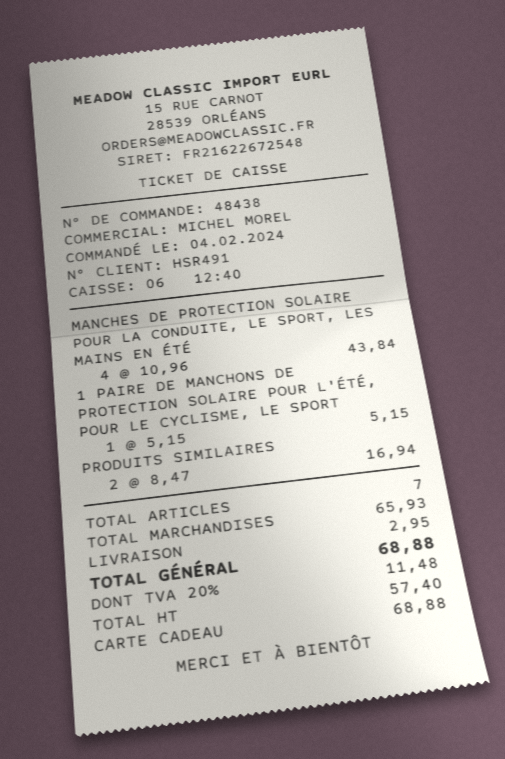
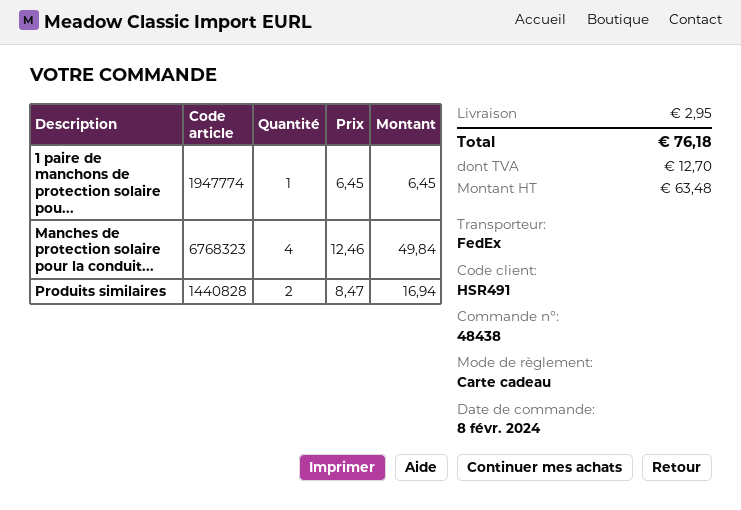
order date: 2024-02-04 -> 2024-02-08
MANCHES DE PROTECTION SOLAIRE POUR LA CONDUITE, LE SPORT, LES MAINS EN ÉTÉ: 4 x 10.96 = 43.84 -> 4 x 12.46 = 49.84
1 PAIRE DE MANCHONS DE PROTECTION SOLAIRE POUR L'ÉTÉ, POUR LE CYCLISME, LE SPORT: 1 x 5.15 = 5.15 -> 1 x 6.45 = 6.45
net: 57.40 -> 63.48
tax: 11.48 -> 12.70
total: 68.88 -> 76.18

